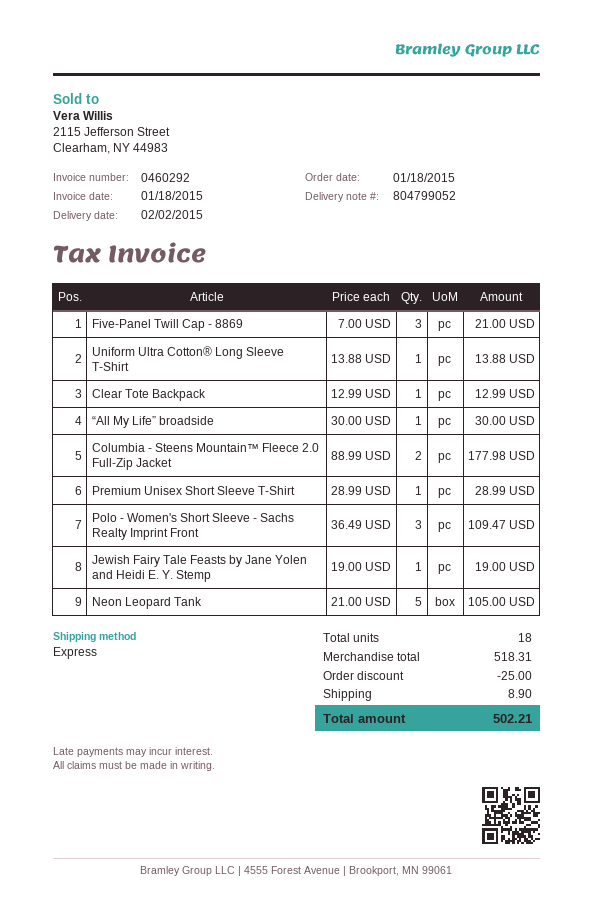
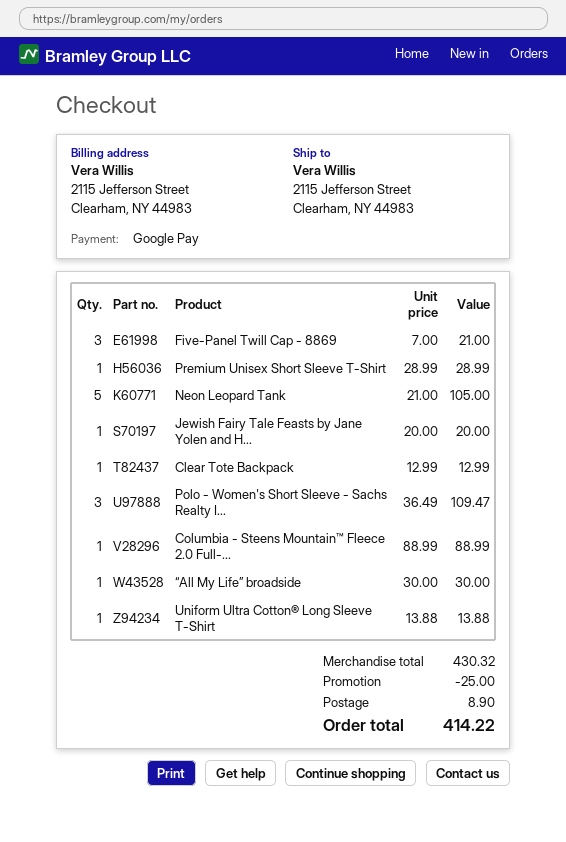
Columbia - Steens Mountain™ Fleece 2.0 Full-Zip Jacket: 2 x 88.99 = 177.98 -> 1 x 88.99 = 88.99
Jewish Fairy Tale Feasts by Jane Yolen and Heidi E. Y. Stemp: 1 x 19.00 = 19.00 -> 1 x 20.00 = 20.00
subtotal: 518.31 -> 430.32
total: 502.21 -> 414.22

